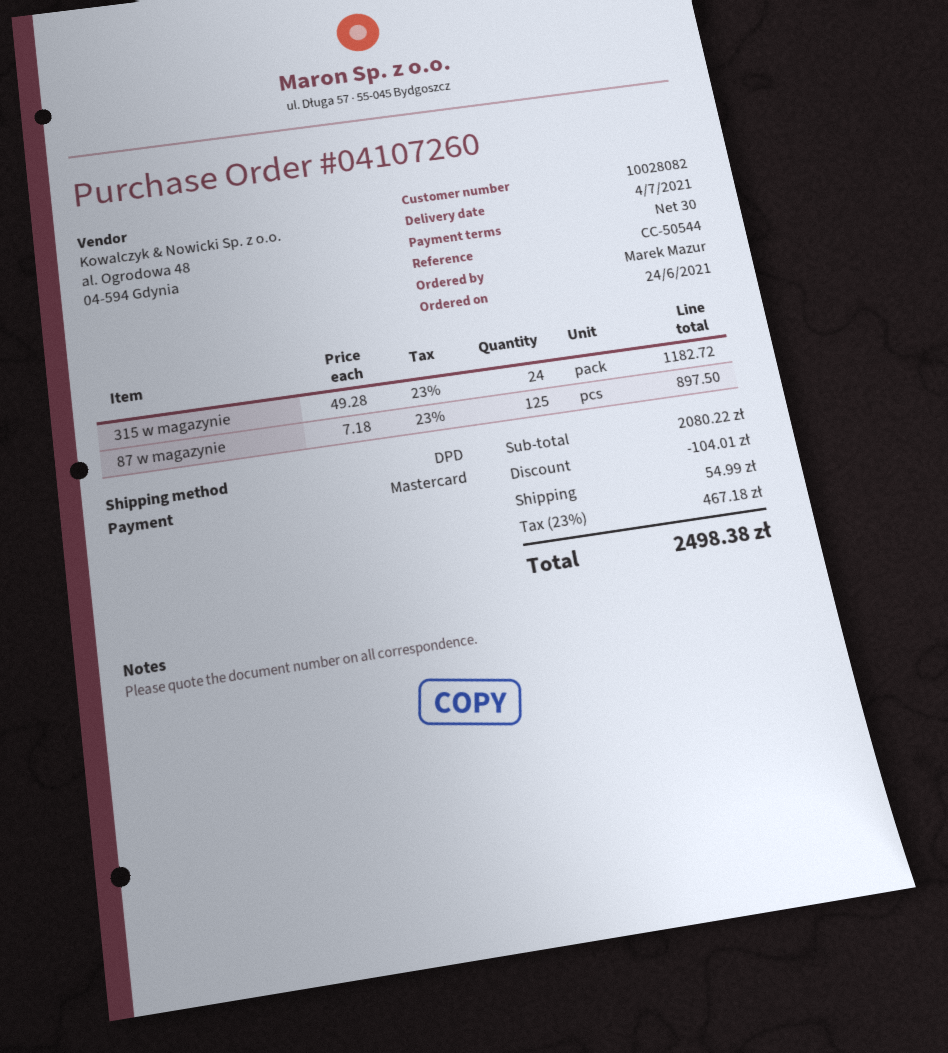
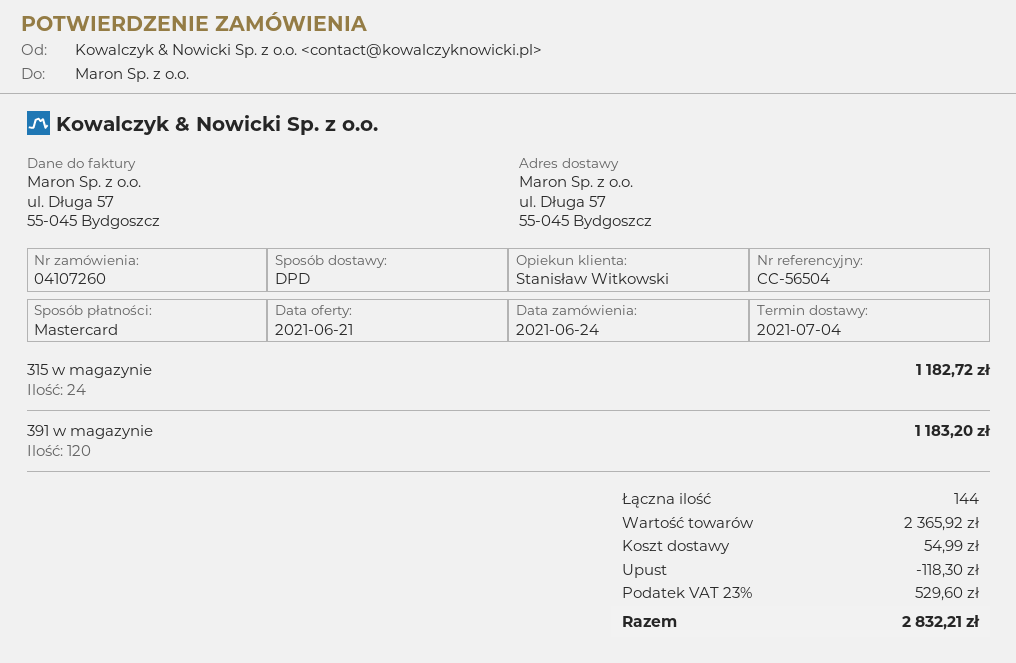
reference: CC-50544 -> CC-56504
87 w magazynie: 125 for 897.50 -> none
391 w magazynie: none -> 120 for 1183.20
subtotal: 2080.22 -> 2365.92
discount: 104.01 -> 118.30
tax: 23% = 467.18 -> 23% = 529.60
total: 2498.38 -> 2832.21

